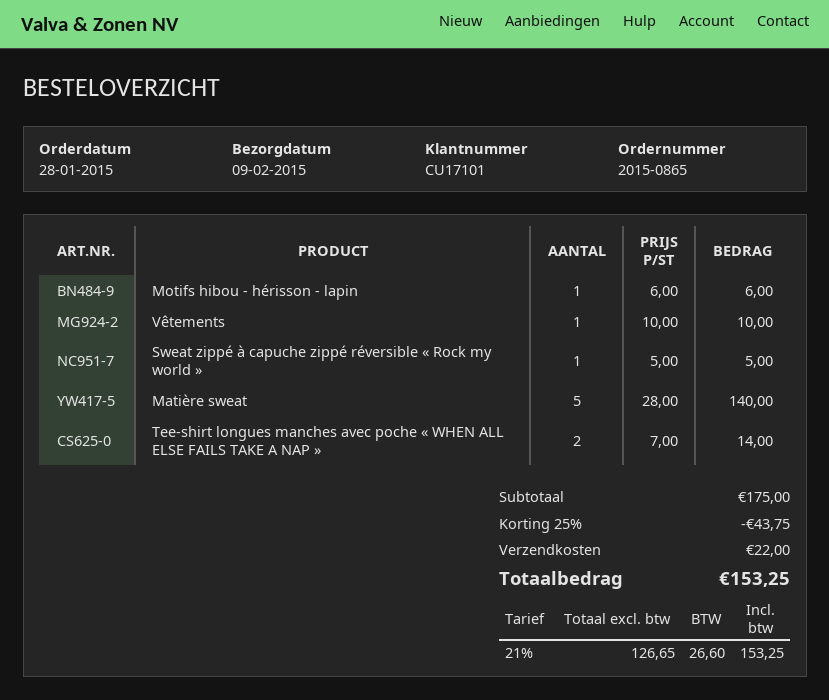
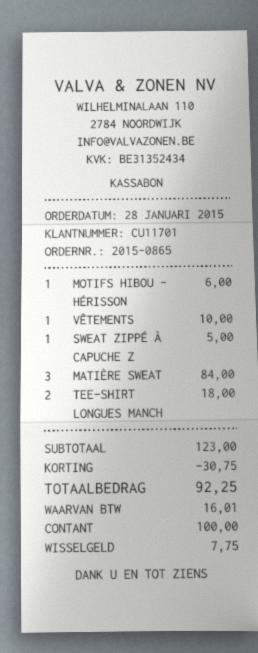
customer number: CU17101 -> CU11701
Matière sweat: 5 for 140.00 -> 3 for 84.00
Tee-shirt longues manches avec poche « WHEN ALL ELSE FAILS TAKE A NAP »: 2 for 14.00 -> 2 for 18.00
subtotal: 175.00 -> 123.00
discount: 43.75 -> 30.75
shipping: 22.00 -> none
tax: 26.60 -> 16.01
total: 153.25 -> 92.25

